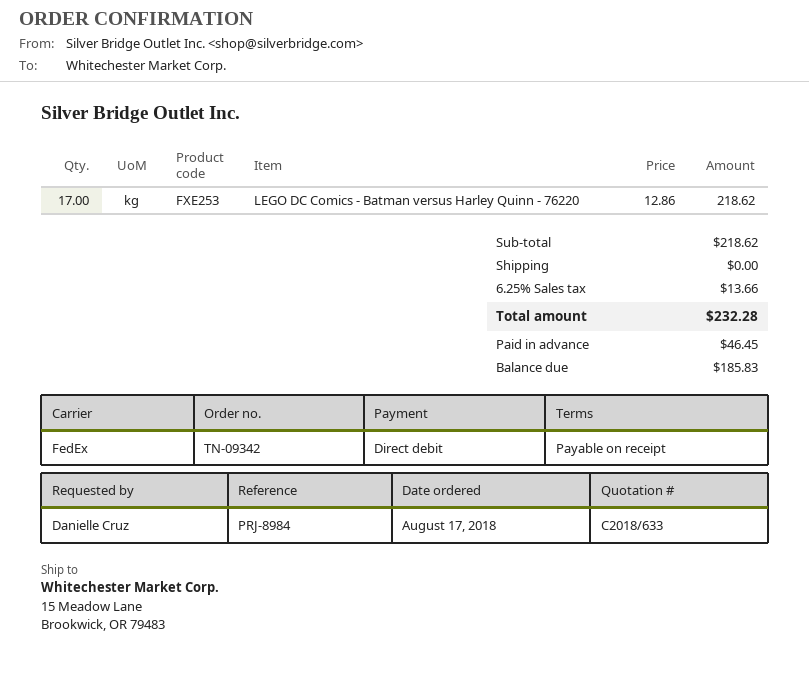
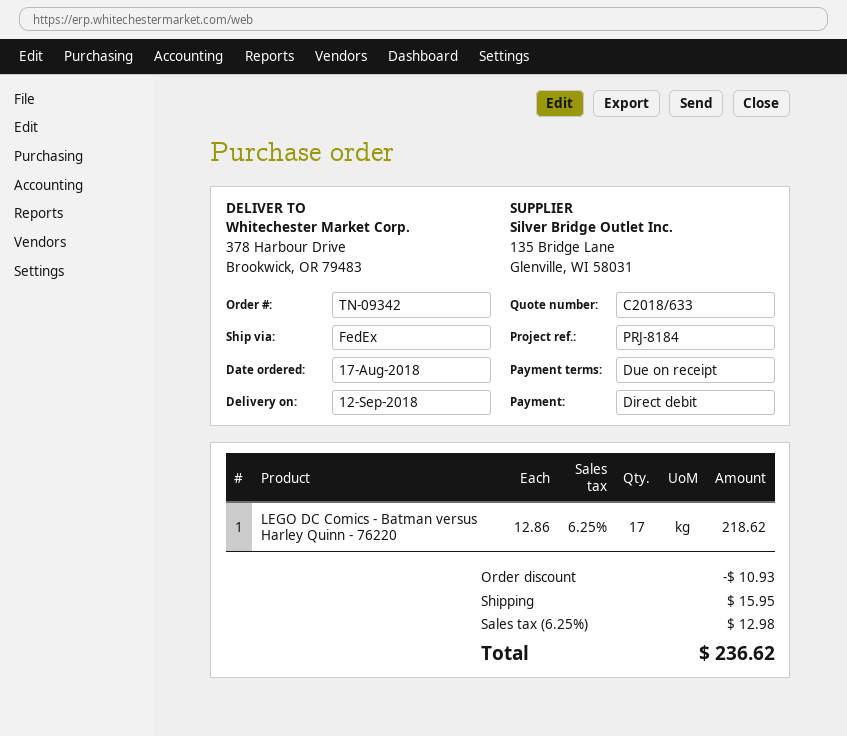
reference: PRJ-8984 -> PRJ-8184
ship to: 15 Meadow Lane, Brookwick, OR 79483 -> 378 Harbour Drive, Brookwick, OR 79483
discount: none -> 10.93
shipping: 0.00 -> 15.95
tax: 6.25% = 13.66 -> 6.25% = 12.98
total: 232.28 -> 236.62

